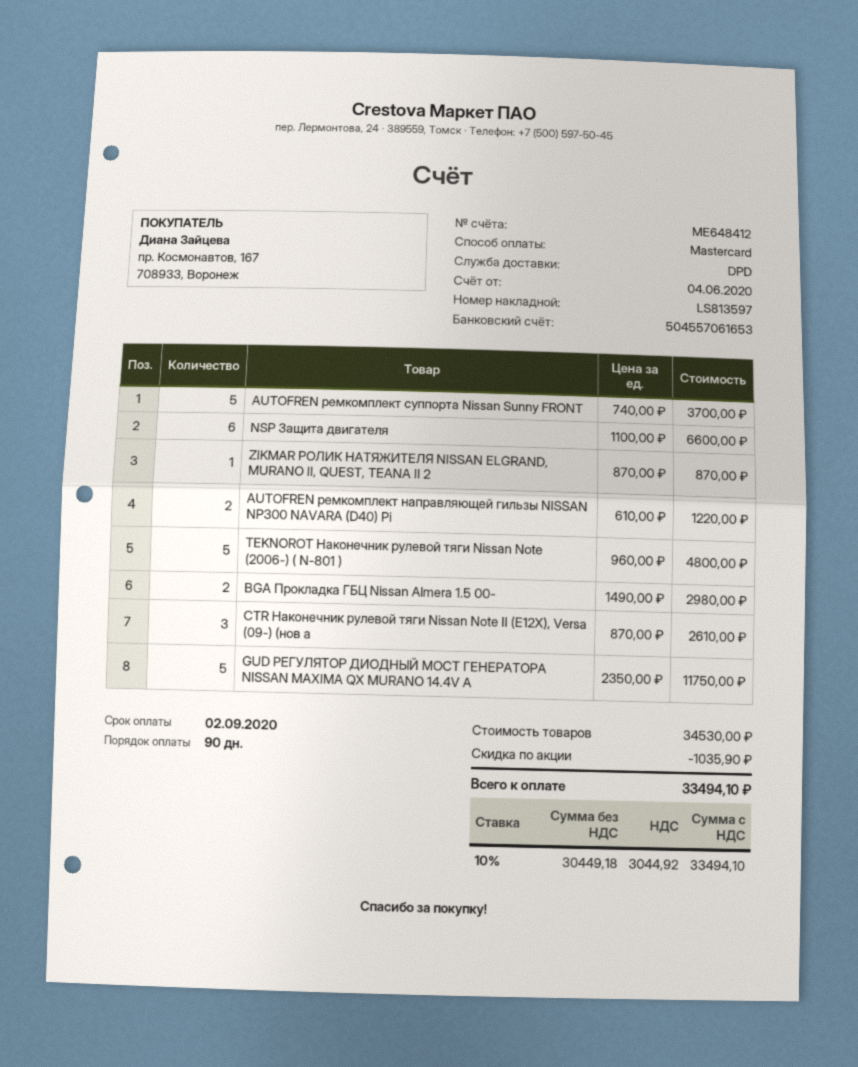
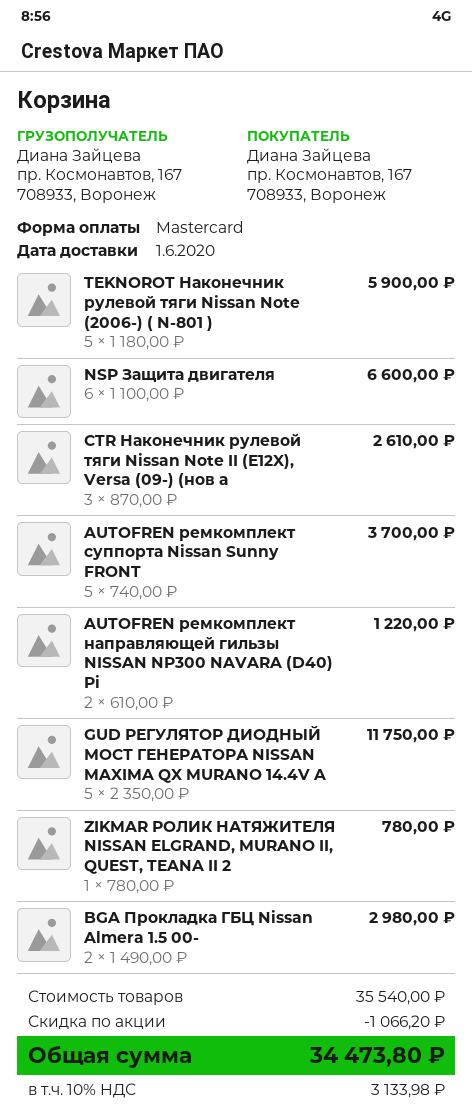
ZIKMAR РОЛИК НАТЯЖИТЕЛЯ NISSAN ELGRAND, MURANO II, QUEST, TEANA II 2: 1 x 870.00 = 870.00 -> 1 x 780.00 = 780.00
TEKNOROT Наконечник рулевой тяги Nissan Note (2006-) ( N-801 ): 5 x 960.00 = 4800.00 -> 5 x 1180.00 = 5900.00
subtotal: 34530.00 -> 35540.00
discount: 1035.90 -> 1066.20
tax: 10% = 3044.92 -> 10% = 3133.98
total: 33494.10 -> 34473.80

